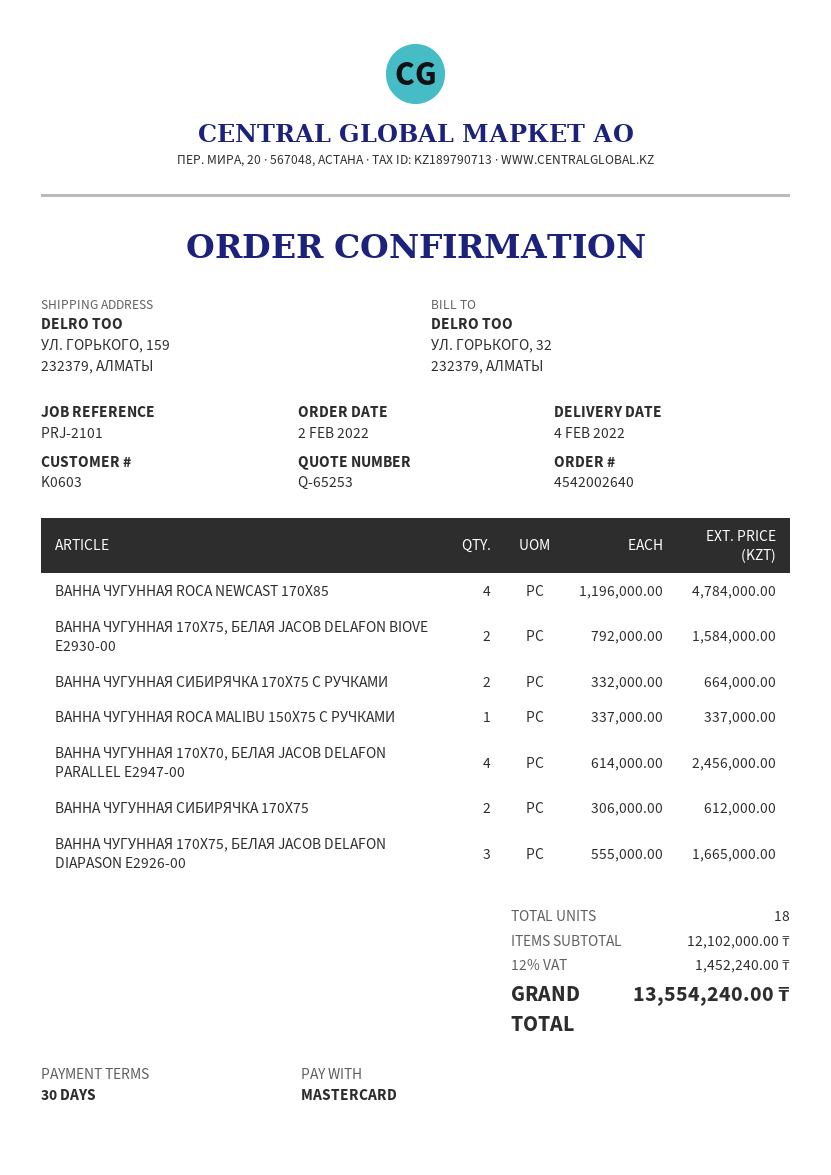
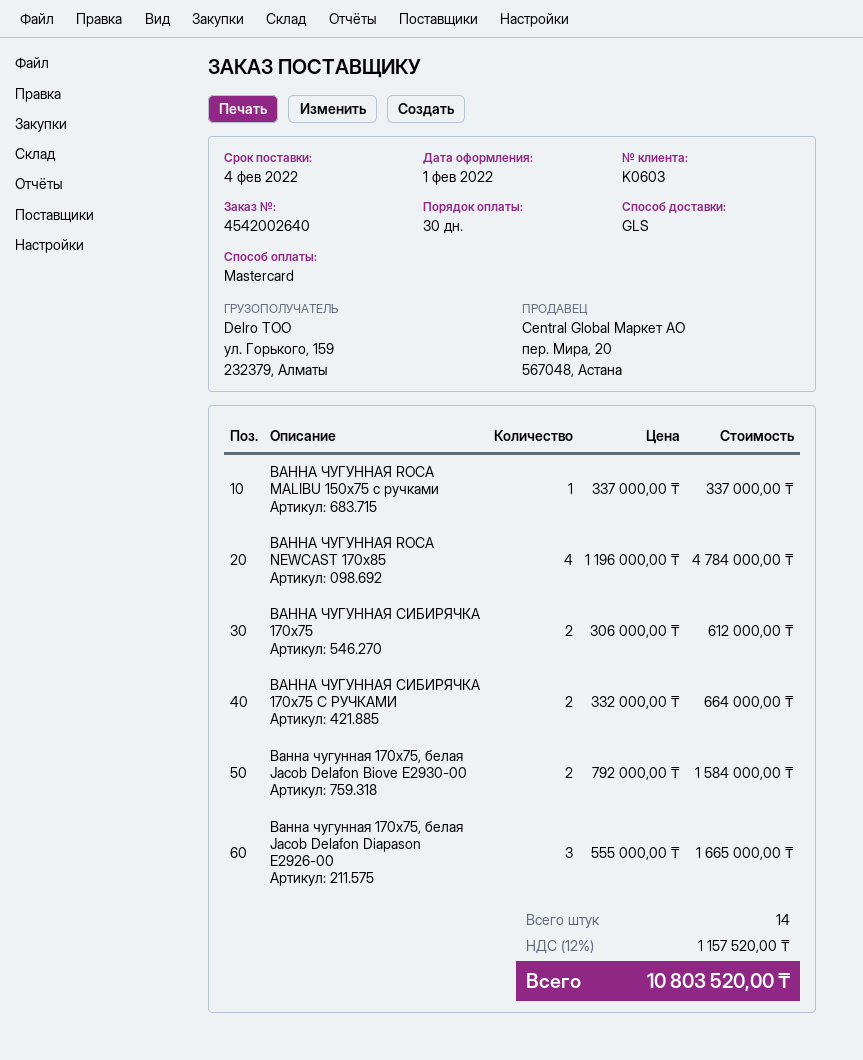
order date: 2022-02-02 -> 2022-02-01
ВАННА ЧУГУННАЯ 170X70, БЕЛАЯ JACOB DELAFON PARALLEL E2947-00: 4 x 614000.00 = 2456000.00 -> none
total quantity: 18 -> 14
tax: 12% = 1452240.00 -> 12% = 1157520.00
total: 13554240.00 -> 10803520.00

